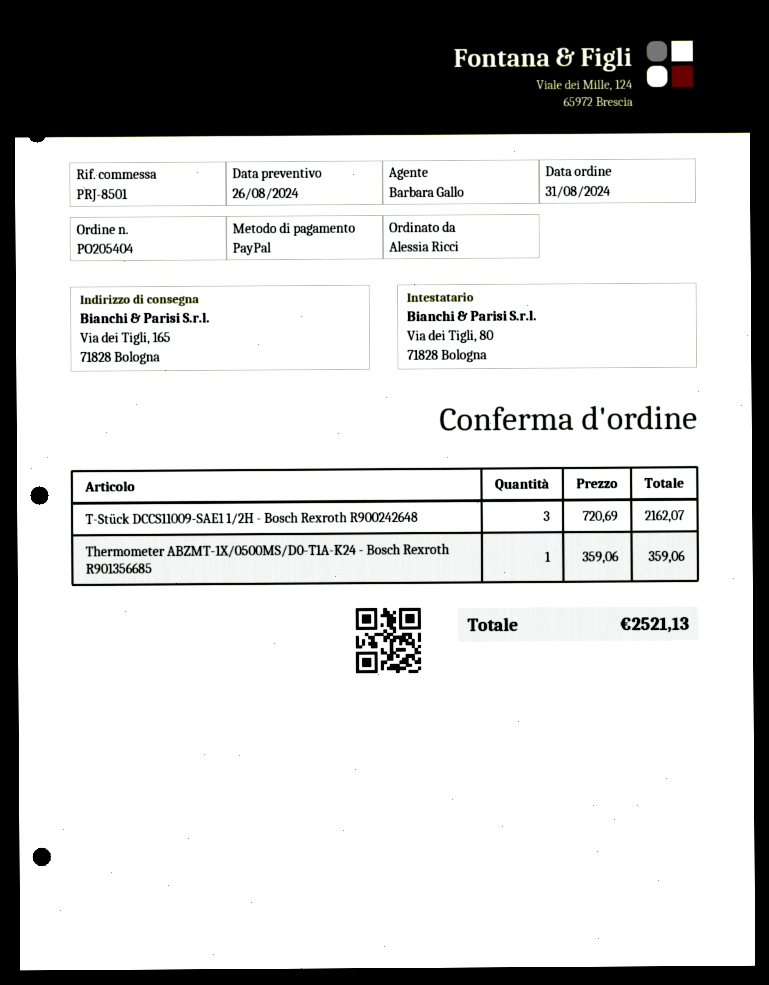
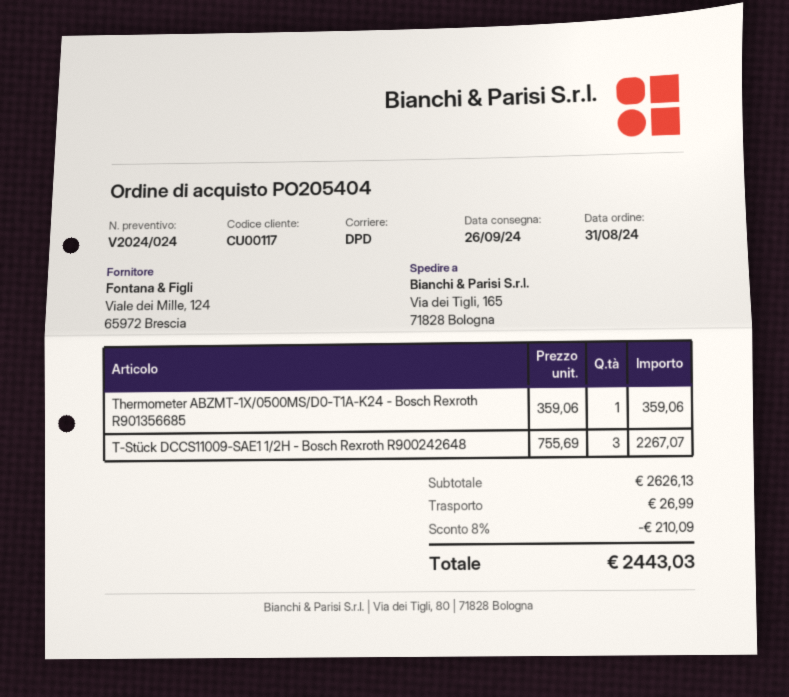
T-Stück DCCS11009-SAE1 1/2H - Bosch Rexroth R900242648: 3 x 720.69 = 2162.07 -> 3 x 755.69 = 2267.07
discount: none -> 8% = 210.09
shipping: none -> 26.99
total: 2521.13 -> 2443.03

